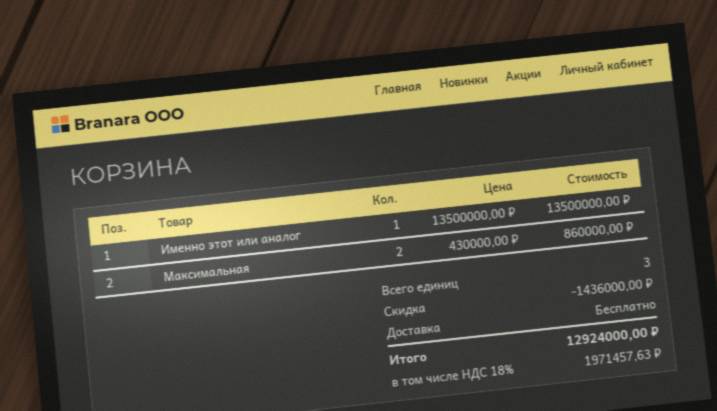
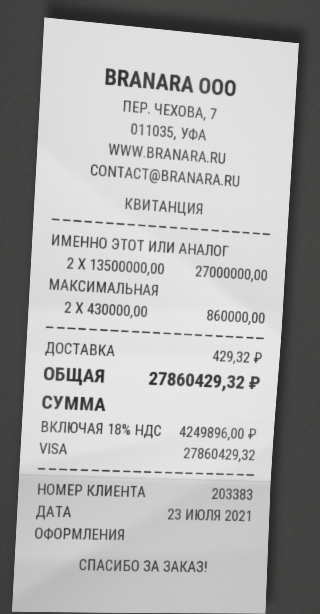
Именно этот или аналог: 1 x 13500000.00 = 13500000.00 -> 2 x 13500000.00 = 27000000.00
discount: 1436000.00 -> none
shipping: 0.00 -> 429.32
tax: 18% = 1971457.63 -> 18% = 4249896.00
total: 12924000.00 -> 27860429.32

